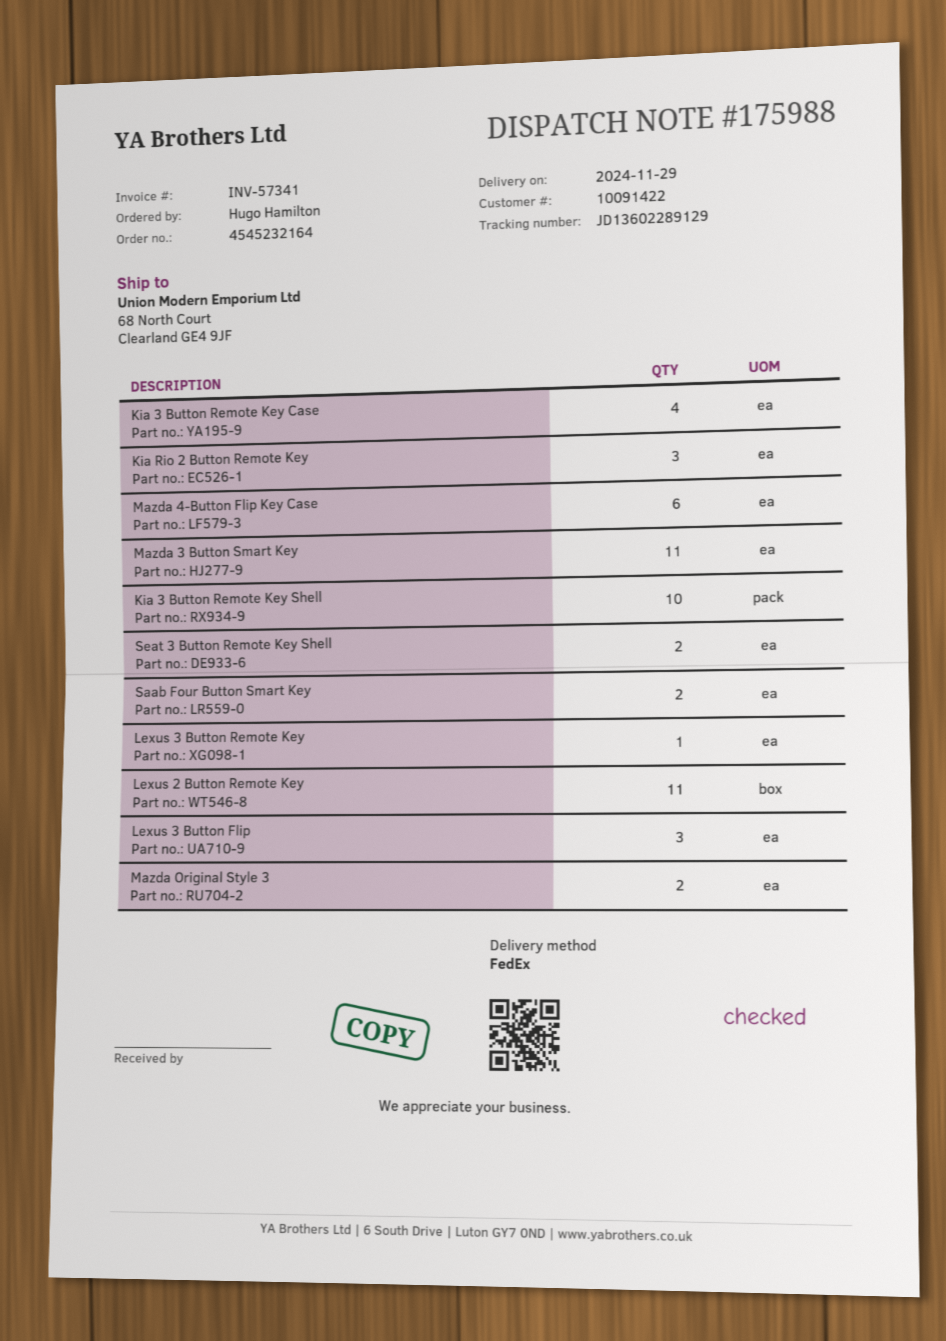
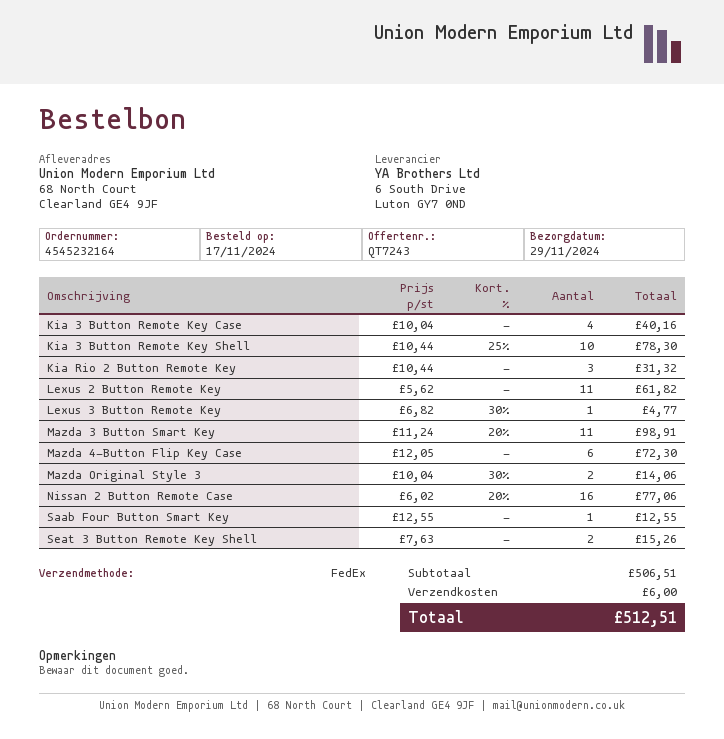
Saab Four Button Smart Key: 2 -> 1
Lexus 3 Button Flip: 3 -> none
Nissan 2 Button Remote Case: none -> 16

